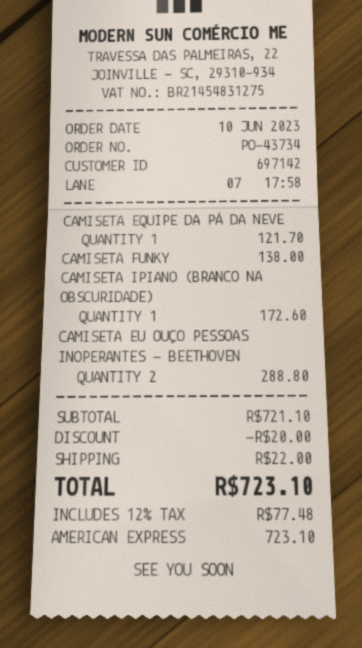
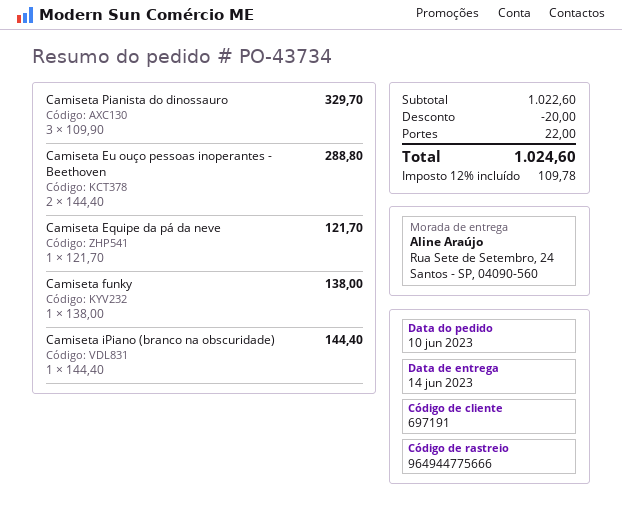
customer number: 697142 -> 697191
CAMISETA IPIANO (BRANCO NA OBSCURIDADE): 1 for 172.60 -> 1 for 144.40
Camiseta Pianista do dinossauro: none -> 3 for 329.70
subtotal: 721.10 -> 1022.60
tax: 12% = 77.48 -> 12% = 109.78
total: 723.10 -> 1024.60

